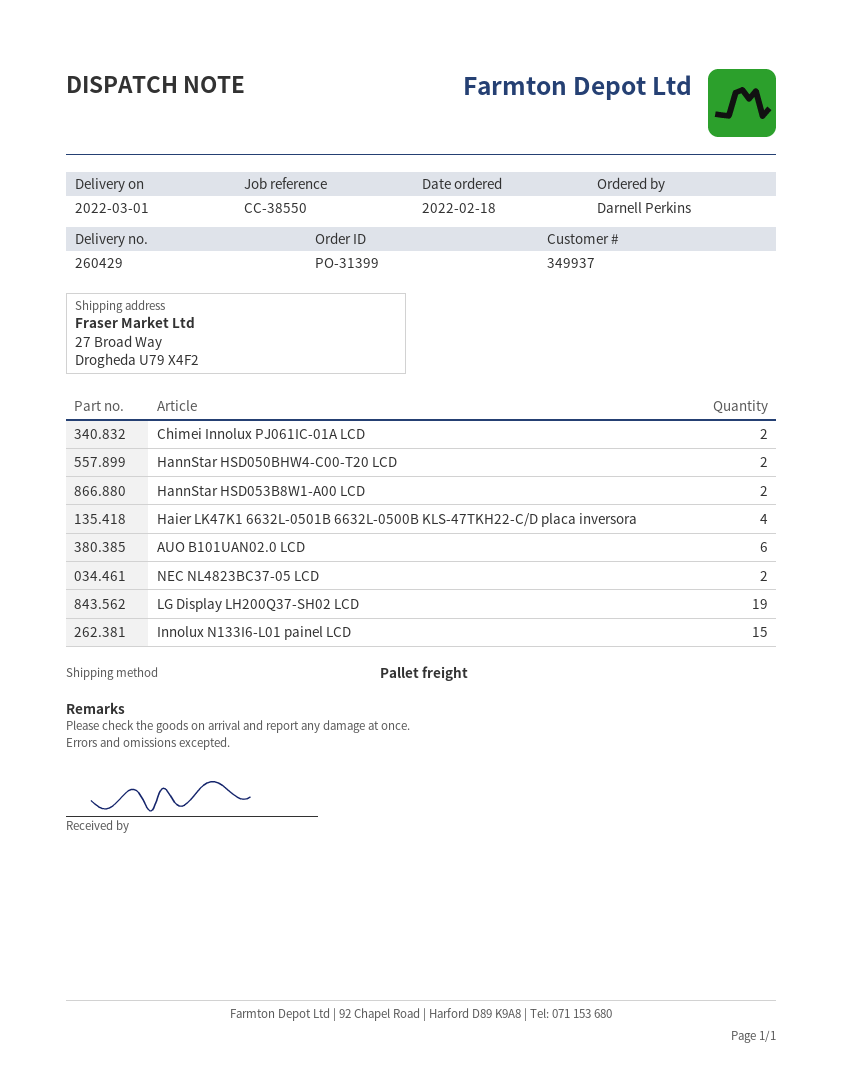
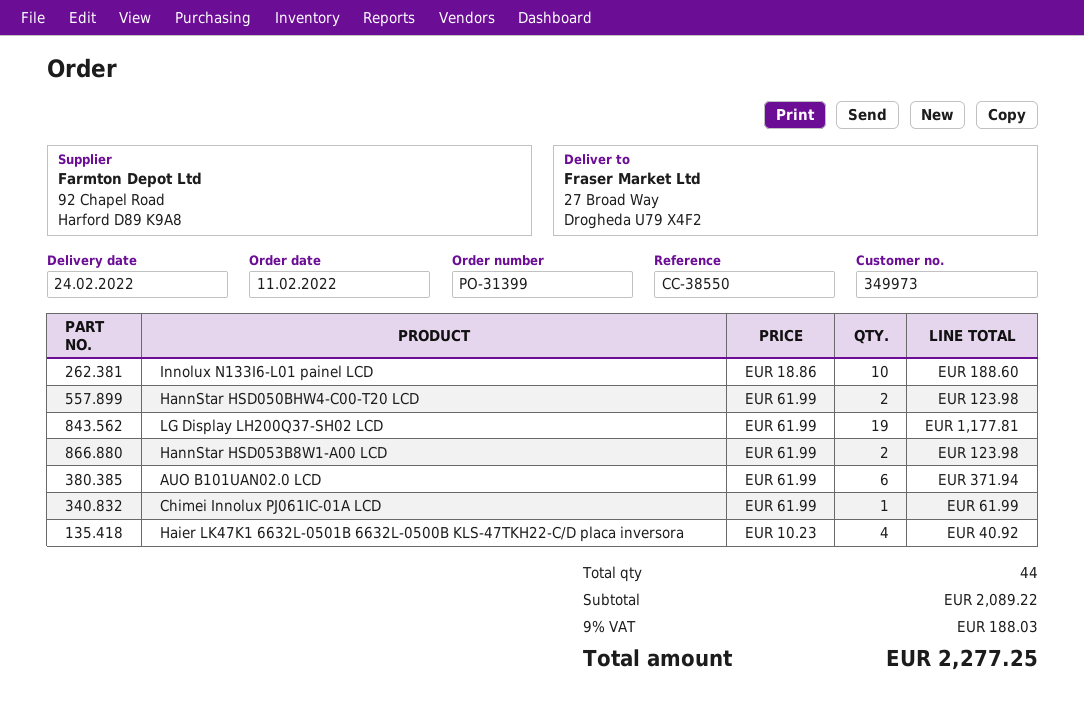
order date: 2022-02-18 -> 2022-02-11
delivery date: 2022-03-01 -> 2022-02-24
customer number: 349937 -> 349973
Chimei Innolux PJ061IC-01A LCD: 2 -> 1
NEC NL4823BC37-05 LCD: 2 -> none
Innolux N133I6-L01 painel LCD: 15 -> 10

